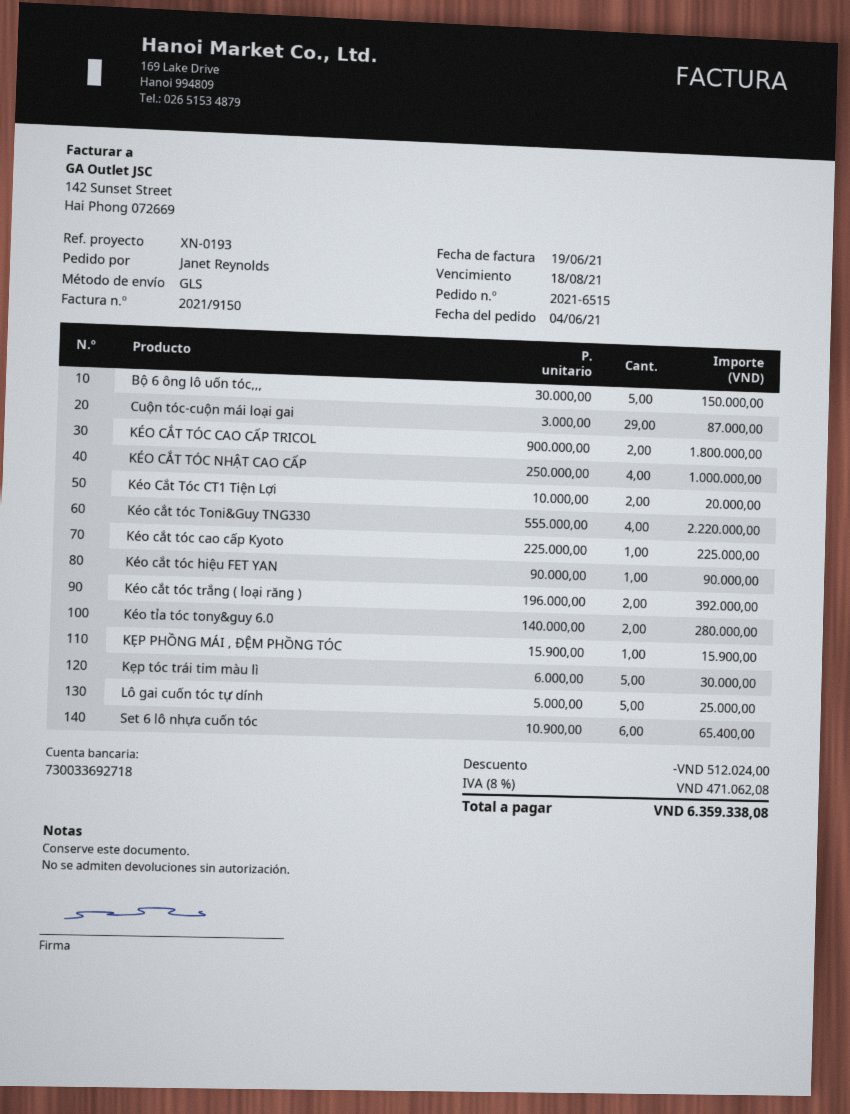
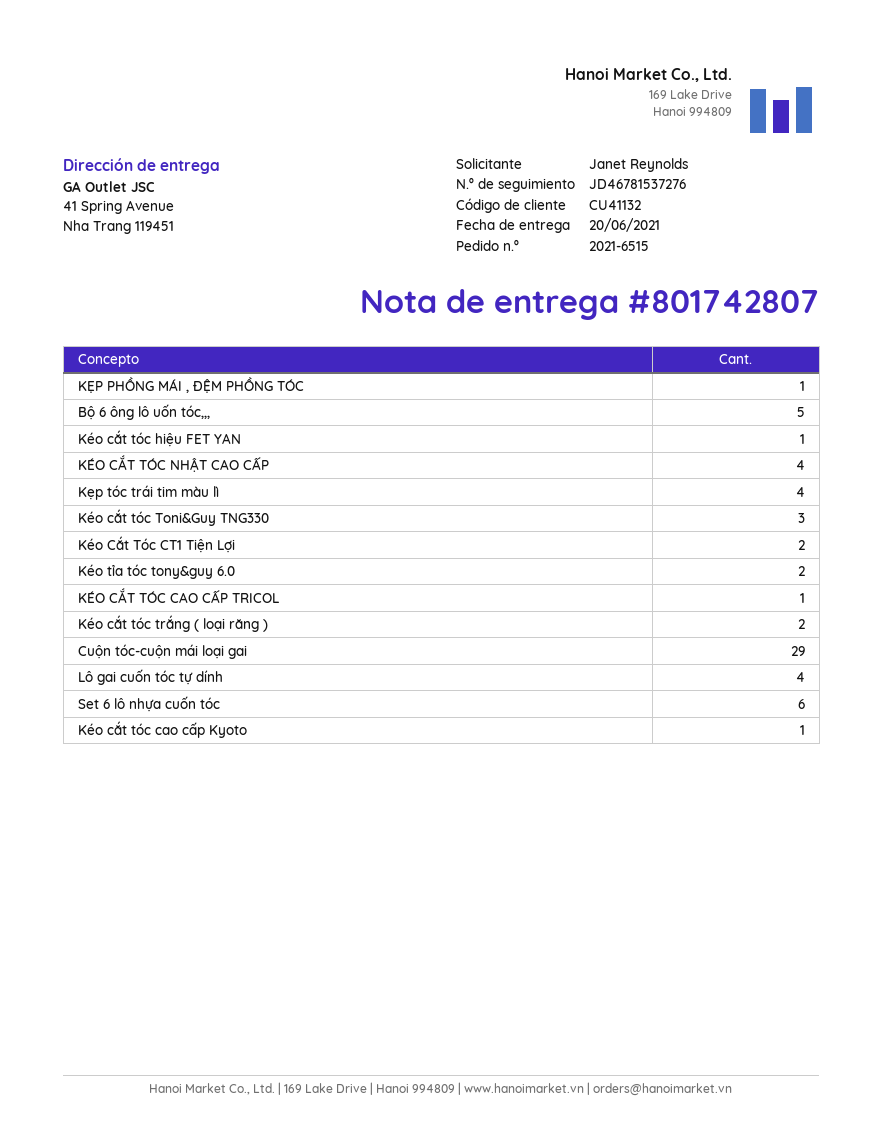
KÉO CẮT TÓC CAO CẤP TRICOL: 2 -> 1
Kéo cắt tóc Toni&Guy TNG330: 4 -> 3
Kẹp tóc trái tim màu lì: 5 -> 4
Lô gai cuốn tóc tự dính: 5 -> 4

